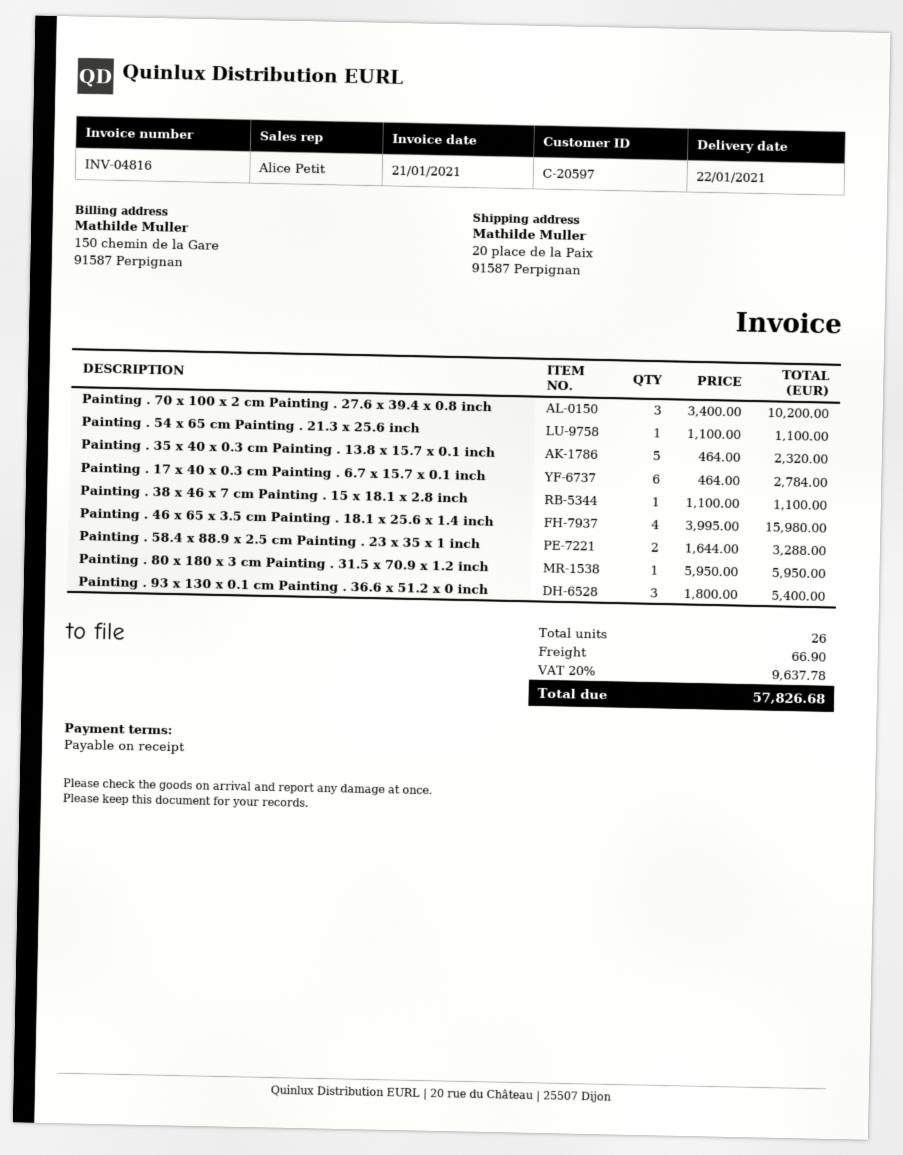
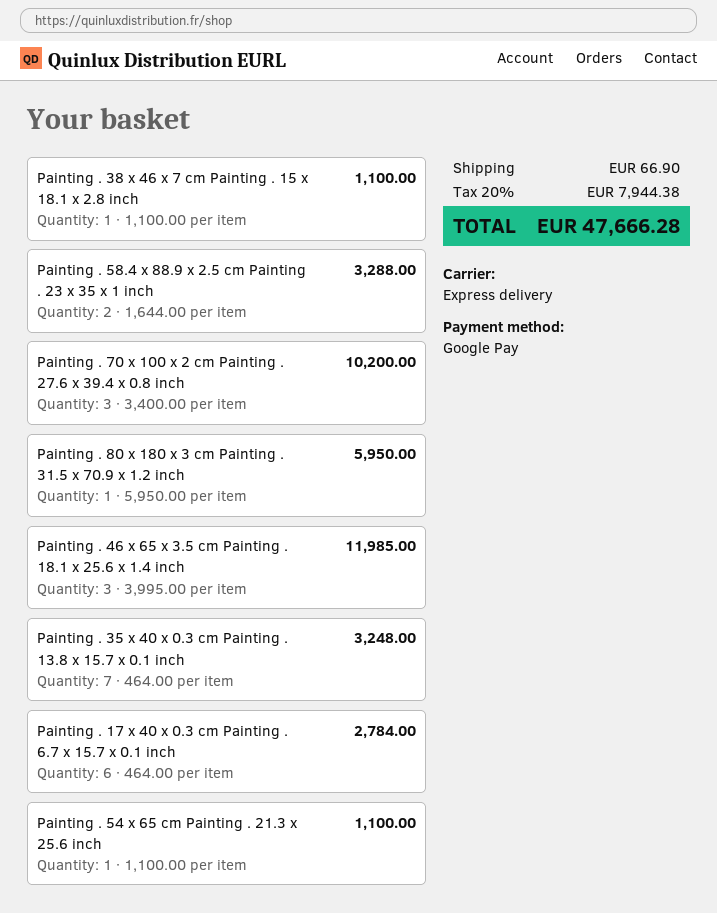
Painting . 35 x 40 x 0.3 cm Painting . 13.8 x 15.7 x 0.1 inch: 5 x 464.00 = 2320.00 -> 7 x 464.00 = 3248.00
Painting . 46 x 65 x 3.5 cm Painting . 18.1 x 25.6 x 1.4 inch: 4 x 3995.00 = 15980.00 -> 3 x 3995.00 = 11985.00
Painting . 93 x 130 x 0.1 cm Painting . 36.6 x 51.2 x 0 inch: 3 x 1800.00 = 5400.00 -> none
tax: 20% = 9637.78 -> 20% = 7944.38
total: 57826.68 -> 47666.28

